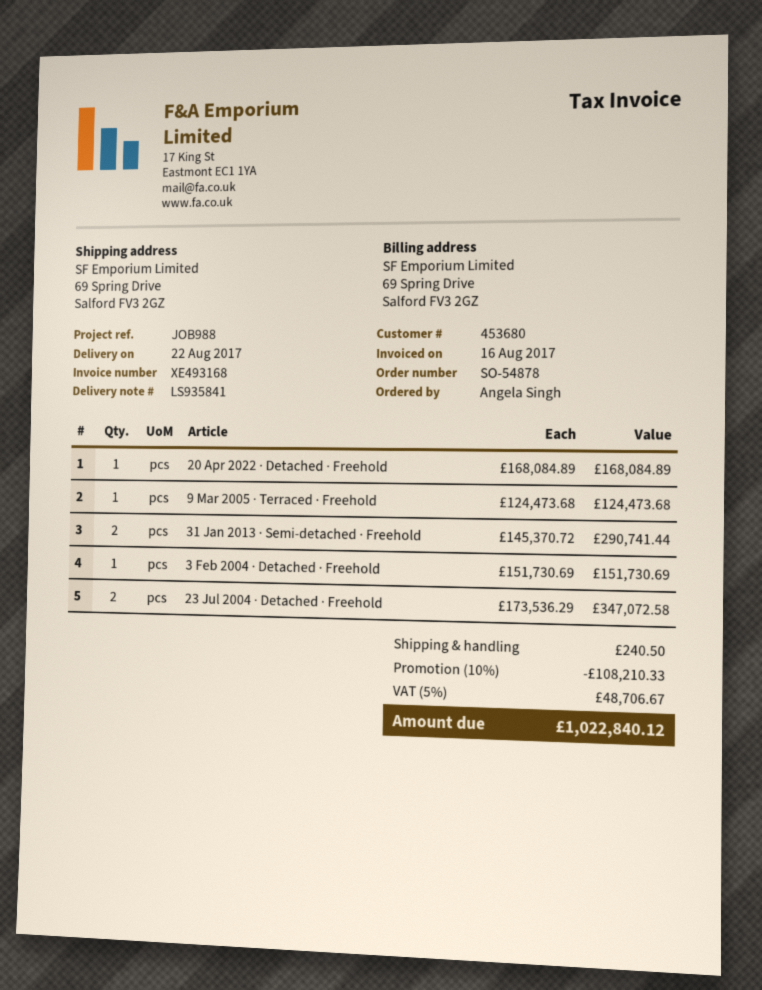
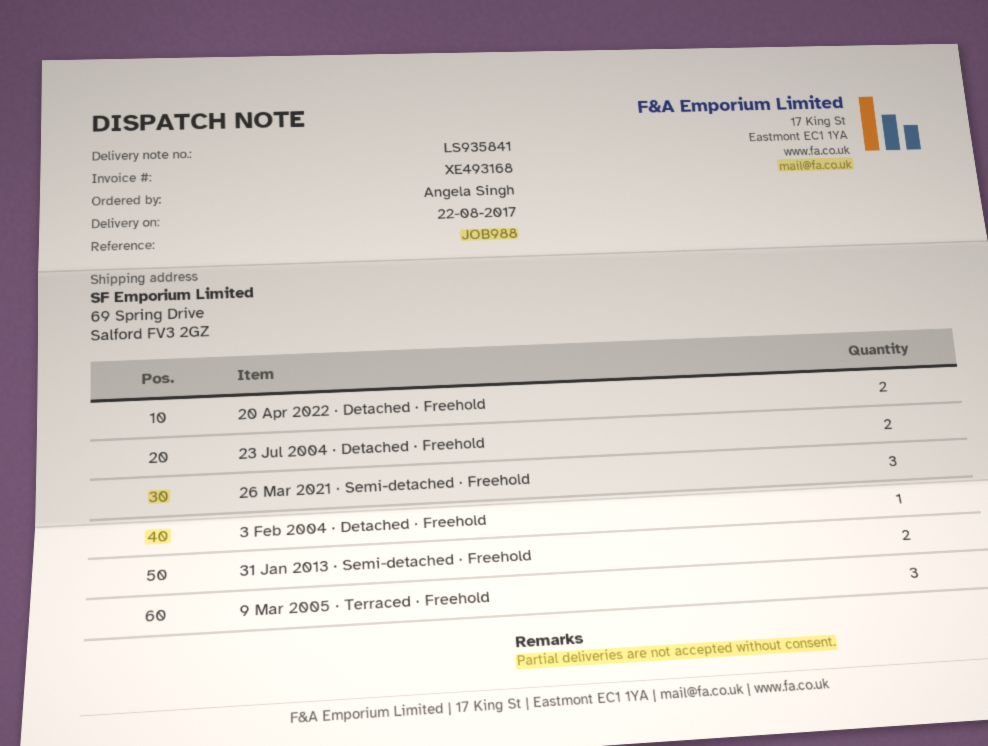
20 Apr 2022 · Detached · Freehold: 1 -> 2
9 Mar 2005 · Terraced · Freehold: 1 -> 3
26 Mar 2021 · Semi-detached · Freehold: none -> 3

